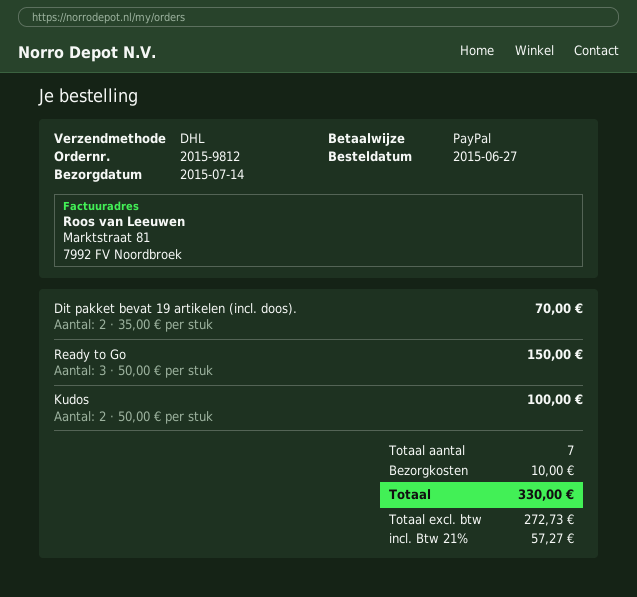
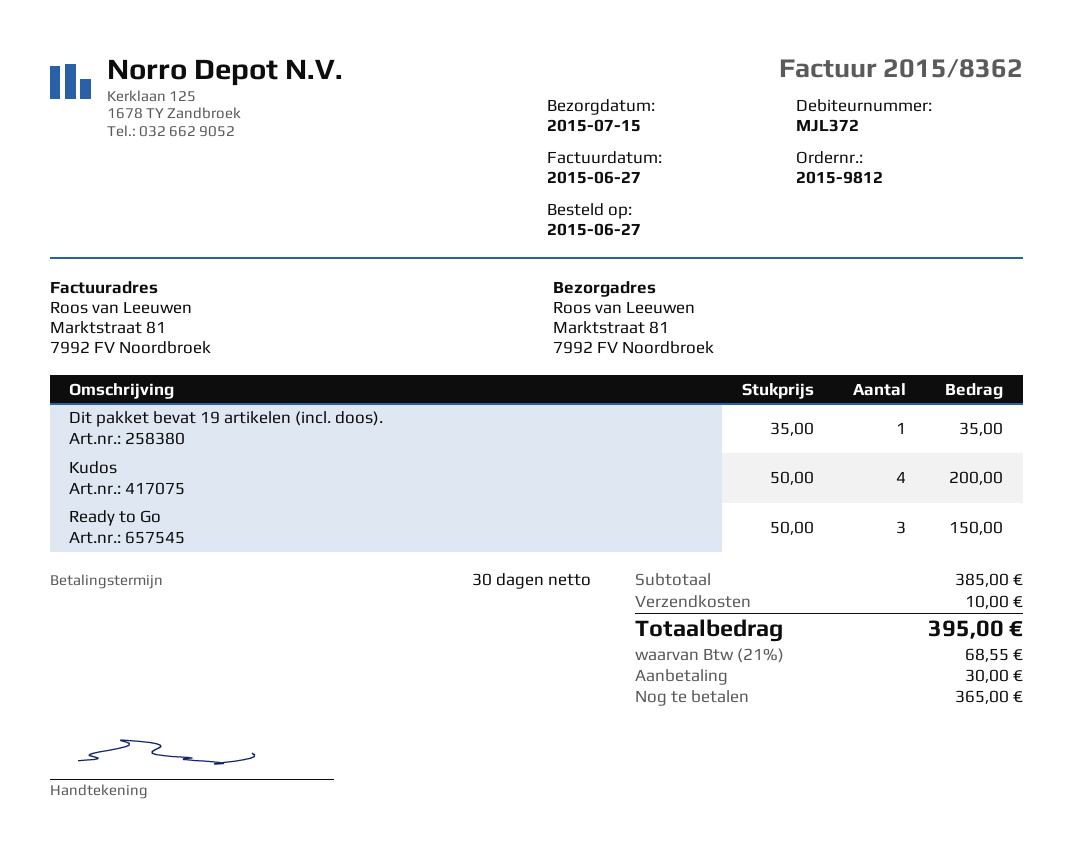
delivery date: 2015-07-14 -> 2015-07-15
Dit pakket bevat 19 artikelen (incl. doos).: 2 x 35.00 = 70.00 -> 1 x 35.00 = 35.00
Kudos: 2 x 50.00 = 100.00 -> 4 x 50.00 = 200.00
tax: 21% = 57.27 -> 21% = 68.55
total: 330.00 -> 395.00

